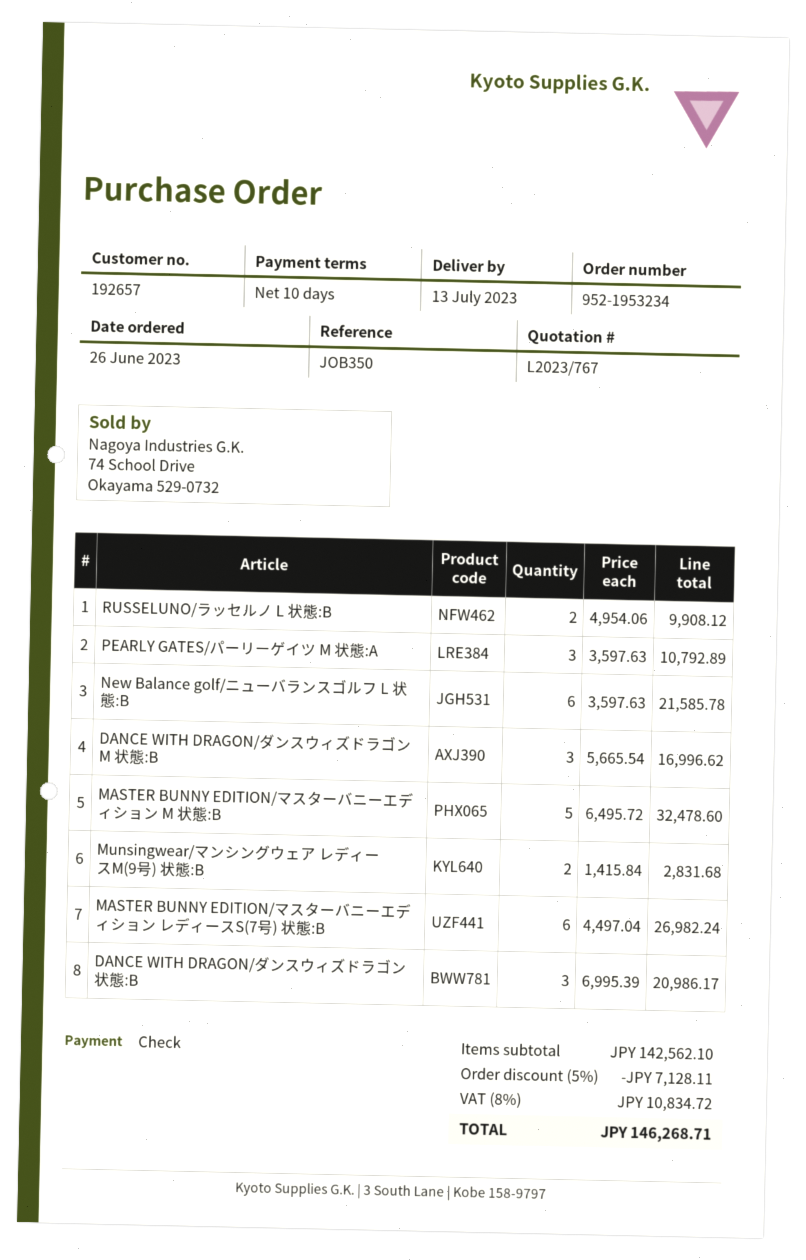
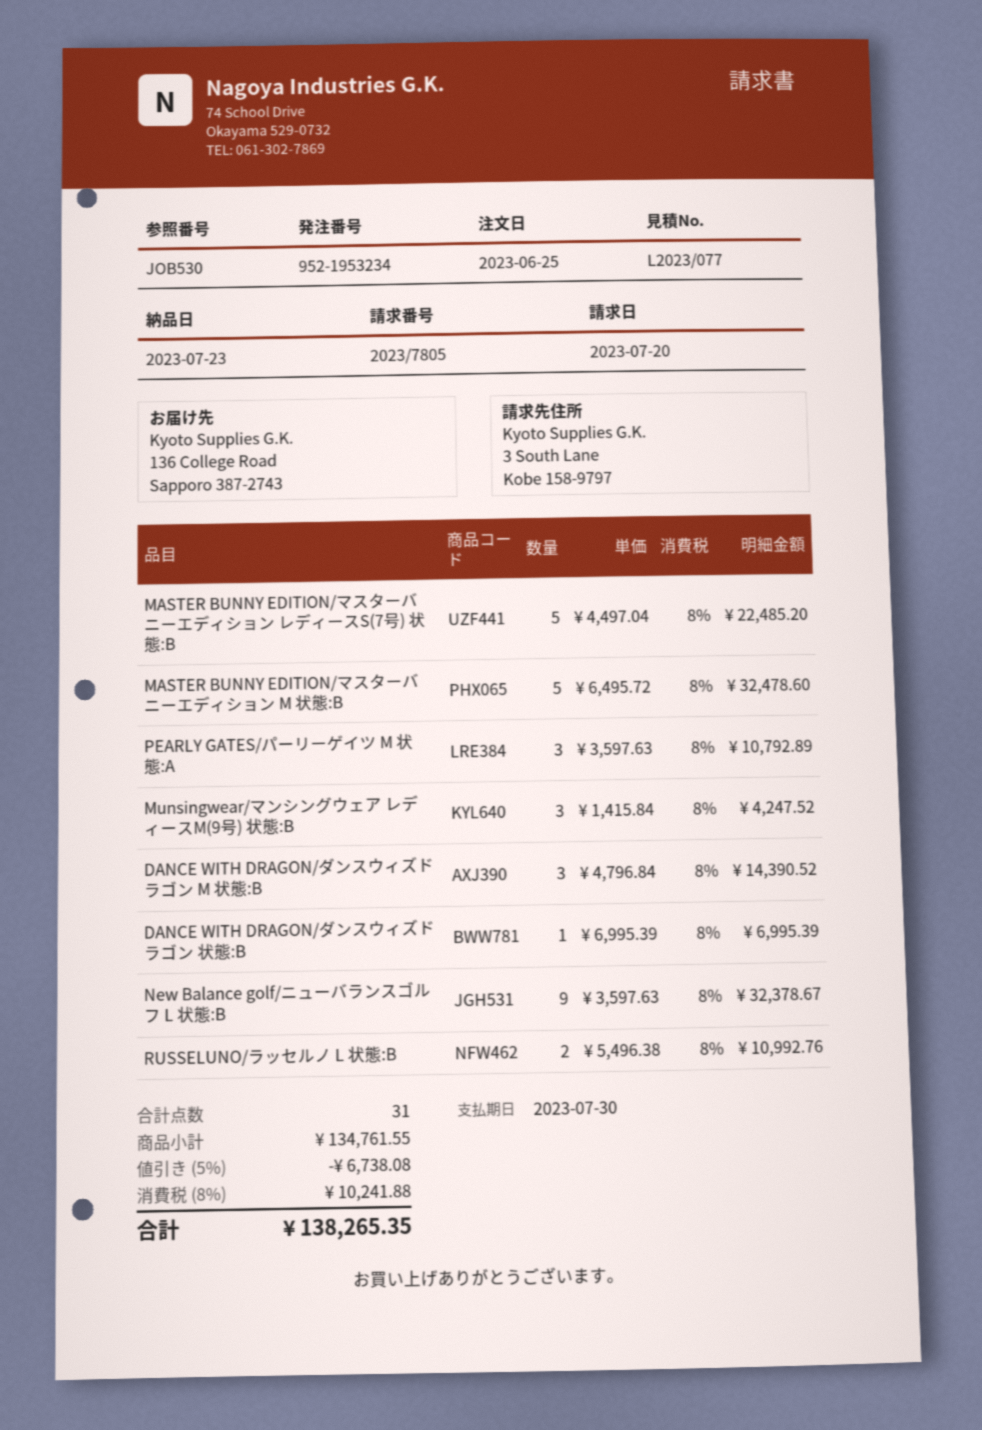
quote number: L2023/767 -> L2023/077
order date: 2023-06-26 -> 2023-06-25
delivery date: 2023-07-13 -> 2023-07-23
reference: JOB350 -> JOB530
RUSSELUNO/ラッセルノ L 状態:B: 2 x 4954.06 = 9908.12 -> 2 x 5496.38 = 10992.76
New Balance golf/ニューバランスゴルフ L 状態:B: 6 x 3597.63 = 21585.78 -> 9 x 3597.63 = 32378.67
DANCE WITH DRAGON/ダンスウィズドラゴン M 状態:B: 3 x 5665.54 = 16996.62 -> 3 x 4796.84 = 14390.52
Munsingwear/マンシングウェア レディースM(9号) 状態:B: 2 x 1415.84 = 2831.68 -> 3 x 1415.84 = 4247.52
MASTER BUNNY EDITION/マスターバニーエディション レディースS(7号) 状態:B: 6 x 4497.04 = 26982.24 -> 5 x 4497.04 = 22485.20
DANCE WITH DRAGON/ダンスウィズドラゴン 状態:B: 3 x 6995.39 = 20986.17 -> 1 x 6995.39 = 6995.39
subtotal: 142562.10 -> 134761.55
discount: 5% = 7128.11 -> 5% = 6738.08
tax: 8% = 10834.72 -> 8% = 10241.88
total: 146268.71 -> 138265.35

